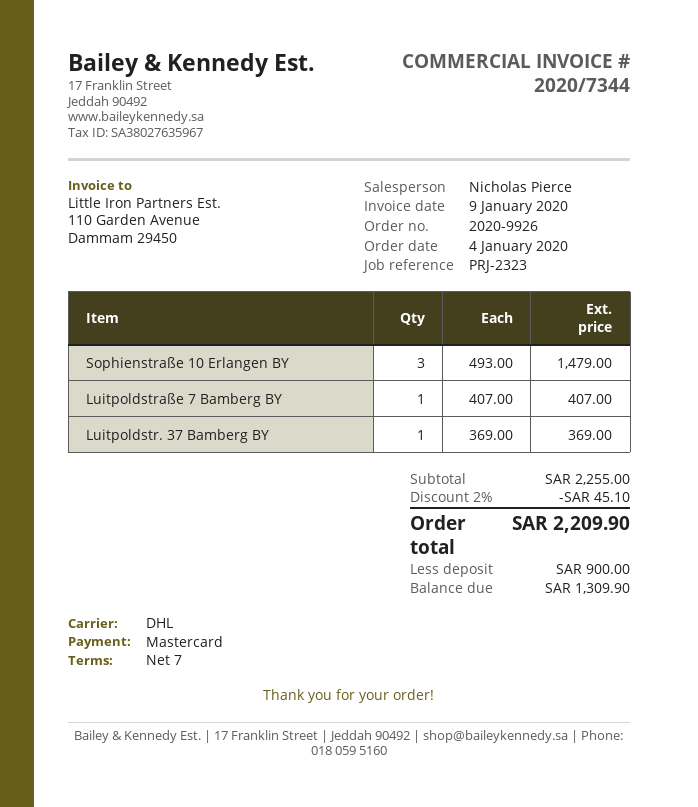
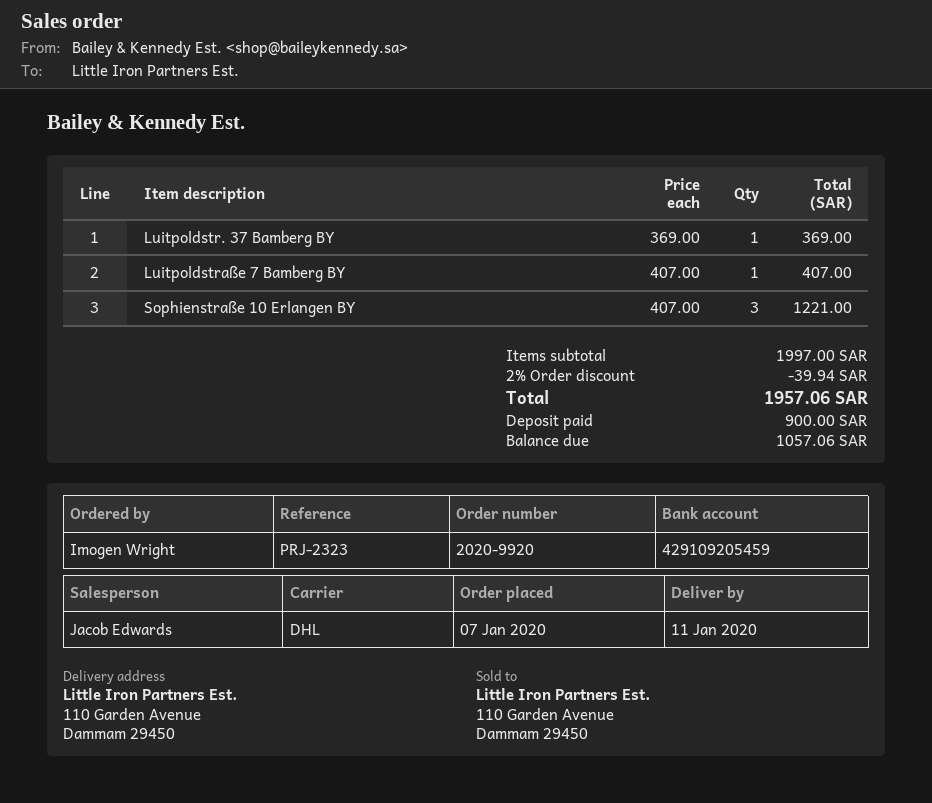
order number: 2020-9926 -> 2020-9920
order date: 2020-01-04 -> 2020-01-07
sales rep: Nicholas Pierce -> Jacob Edwards
Sophienstraße 10 Erlangen BY: 3 x 493.00 = 1479.00 -> 3 x 407.00 = 1221.00
subtotal: 2255.00 -> 1997.00
discount: 2% = 45.10 -> 2% = 39.94
total: 2209.90 -> 1957.06
balance: 1309.90 -> 1057.06

